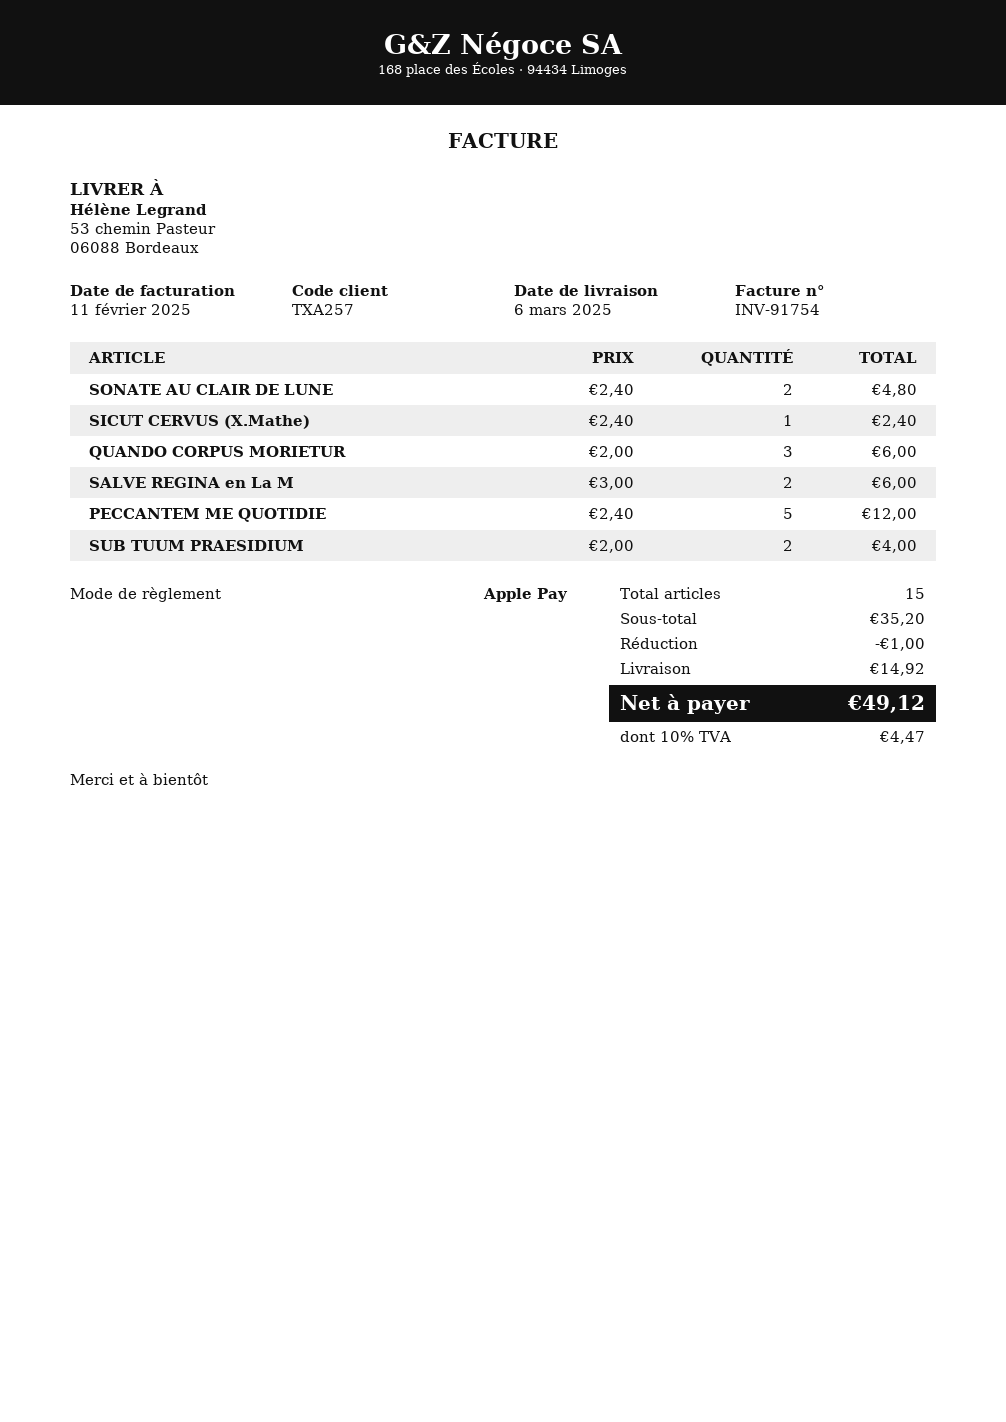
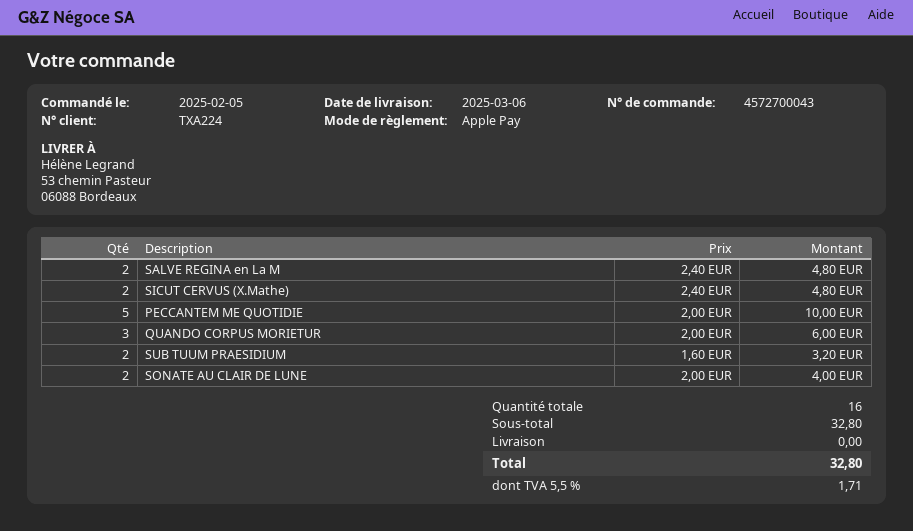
customer number: TXA257 -> TXA224
SONATE AU CLAIR DE LUNE: 2 x 2.40 = 4.80 -> 2 x 2.00 = 4.00
SICUT CERVUS (X.Mathe): 1 x 2.40 = 2.40 -> 2 x 2.40 = 4.80
SALVE REGINA en La M: 2 x 3.00 = 6.00 -> 2 x 2.40 = 4.80
PECCANTEM ME QUOTIDIE: 5 x 2.40 = 12.00 -> 5 x 2.00 = 10.00
SUB TUUM PRAESIDIUM: 2 x 2.00 = 4.00 -> 2 x 1.60 = 3.20
total quantity: 15 -> 16
subtotal: 35.20 -> 32.80
discount: 1.00 -> none
shipping: 14.92 -> 0.00
tax: 10% = 4.47 -> 5.5% = 1.71
total: 49.12 -> 32.80

